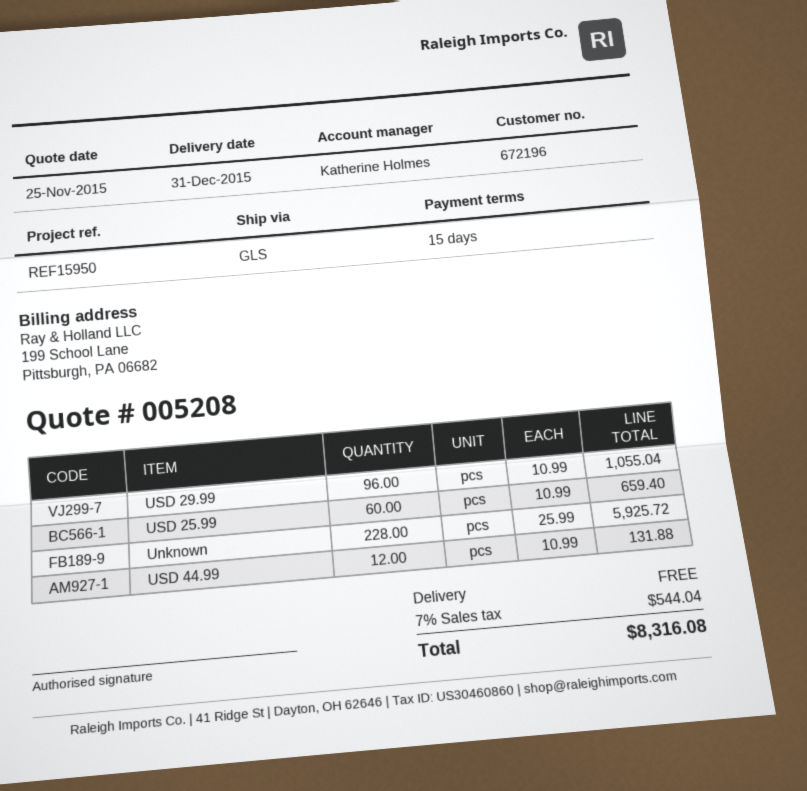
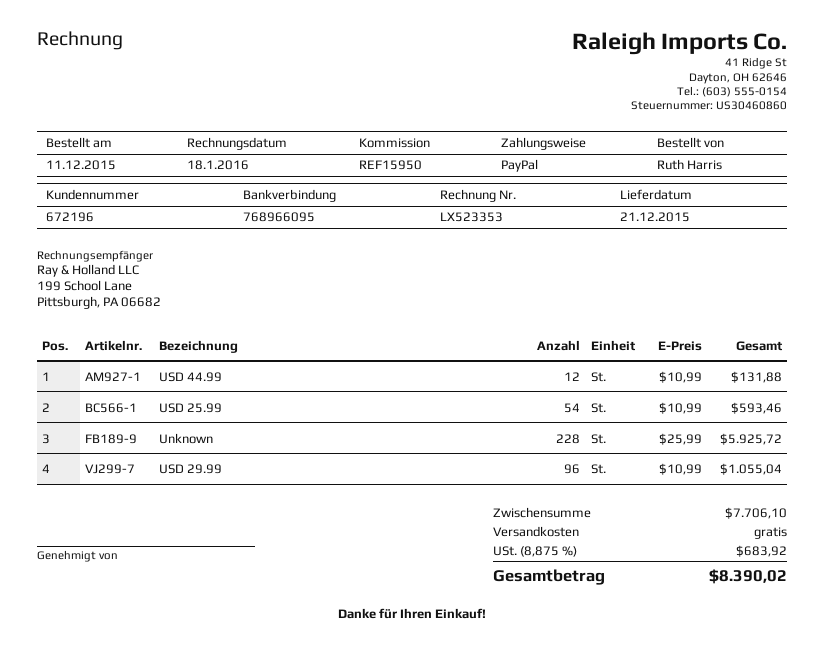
delivery date: 2015-12-31 -> 2015-12-21
USD 25.99: 60 x 10.99 = 659.40 -> 54 x 10.99 = 593.46
tax: 7% = 544.04 -> 8.875% = 683.92
total: 8316.08 -> 8390.02

